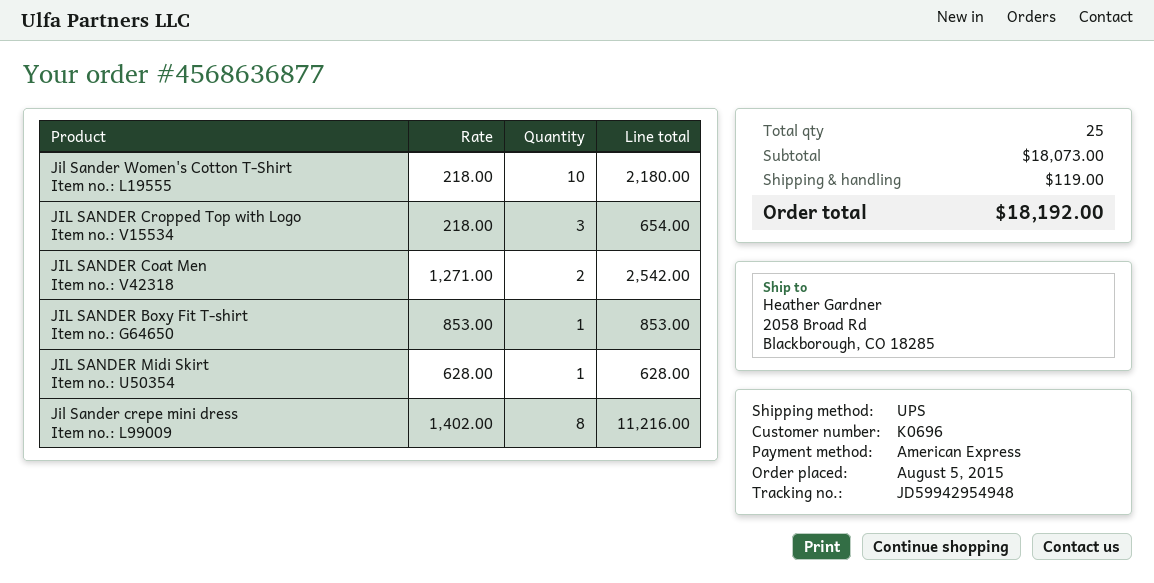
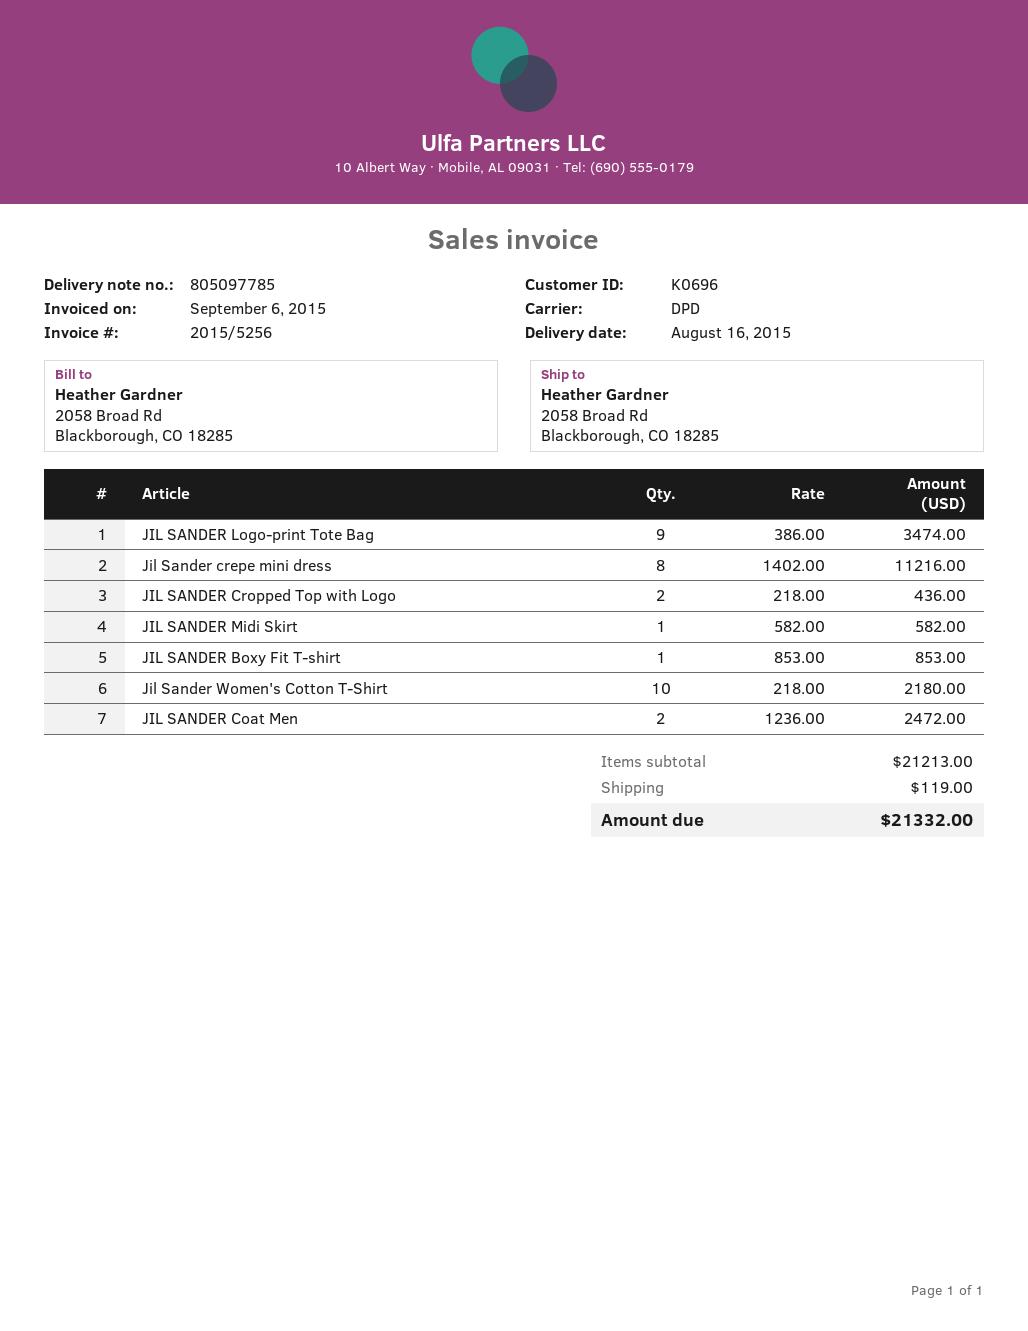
shipping method: UPS -> DPD
JIL SANDER Cropped Top with Logo: 3 x 218.00 = 654.00 -> 2 x 218.00 = 436.00
JIL SANDER Coat Men: 2 x 1271.00 = 2542.00 -> 2 x 1236.00 = 2472.00
JIL SANDER Midi Skirt: 1 x 628.00 = 628.00 -> 1 x 582.00 = 582.00
JIL SANDER Logo-print Tote Bag: none -> 9 x 386.00 = 3474.00
subtotal: 18073.00 -> 21213.00
total: 18192.00 -> 21332.00

